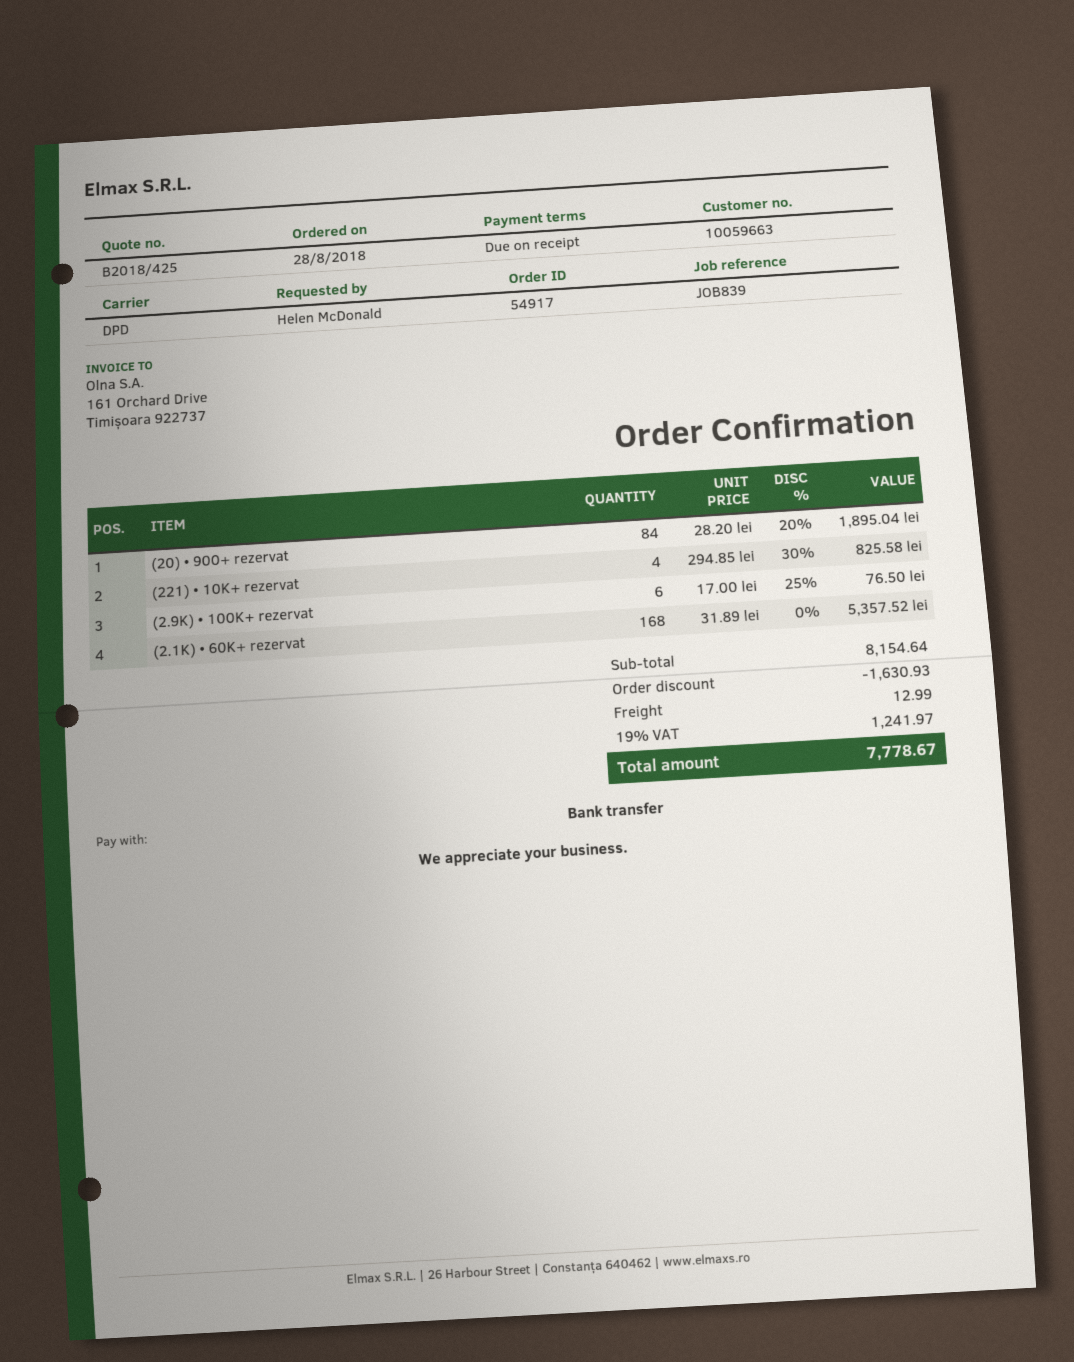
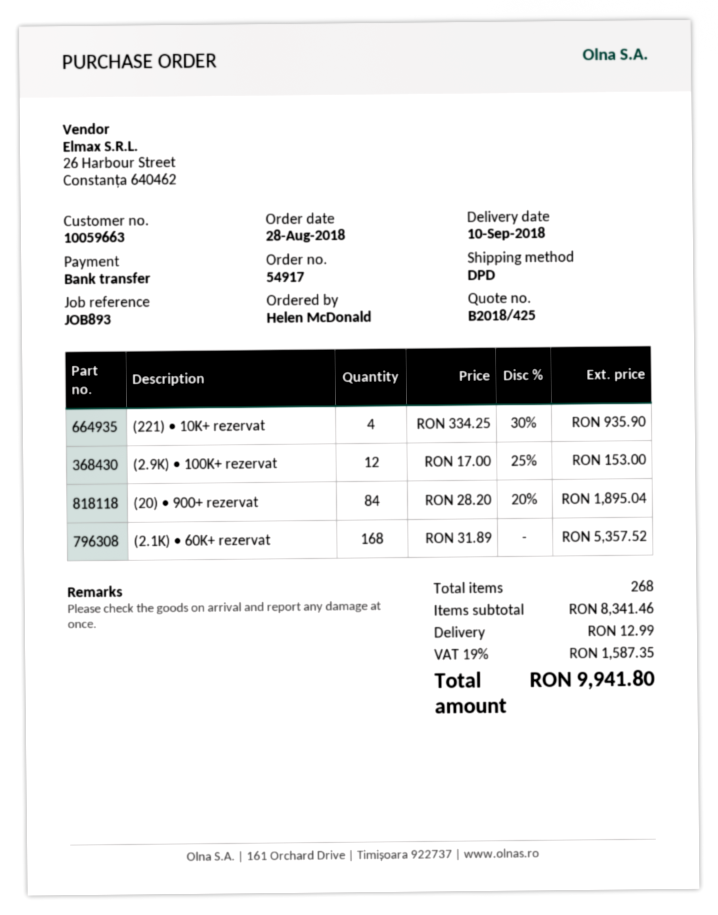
reference: JOB839 -> JOB893
(221) • 10K+ rezervat: 4 x 294.85 - 30% = 825.58 -> 4 x 334.25 - 30% = 935.90
(2.9K) • 100K+ rezervat: 6 x 17.00 - 25% = 76.50 -> 12 x 17.00 - 25% = 153.00
subtotal: 8154.64 -> 8341.46
discount: 1630.93 -> none
tax: 19% = 1241.97 -> 19% = 1587.35
total: 7778.67 -> 9941.80

